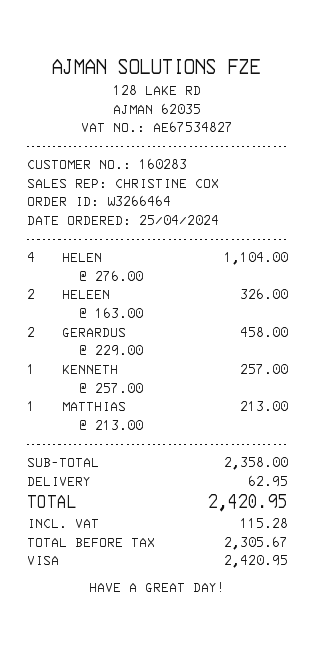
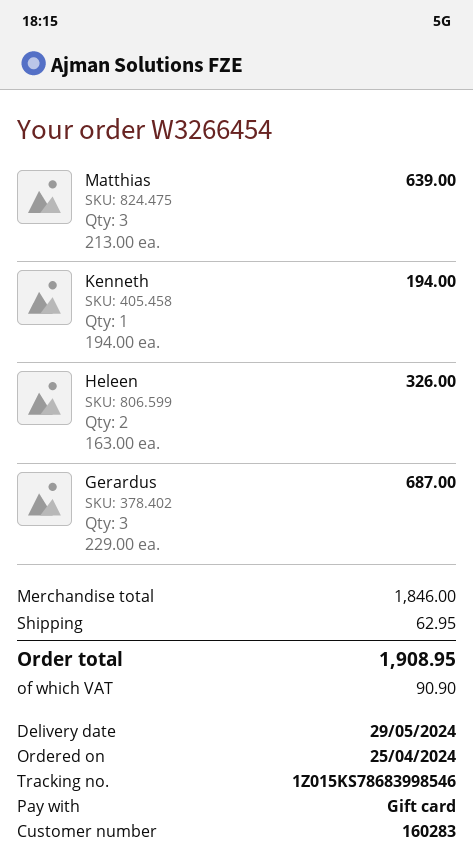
order number: W3266464 -> W3266454
payment method: Visa -> gift card
HELEN: 4 x 276.00 = 1104.00 -> none
GERARDUS: 2 x 229.00 = 458.00 -> 3 x 229.00 = 687.00
KENNETH: 1 x 257.00 = 257.00 -> 1 x 194.00 = 194.00
MATTHIAS: 1 x 213.00 = 213.00 -> 3 x 213.00 = 639.00
subtotal: 2358.00 -> 1846.00
tax: 115.28 -> 90.90
total: 2420.95 -> 1908.95

